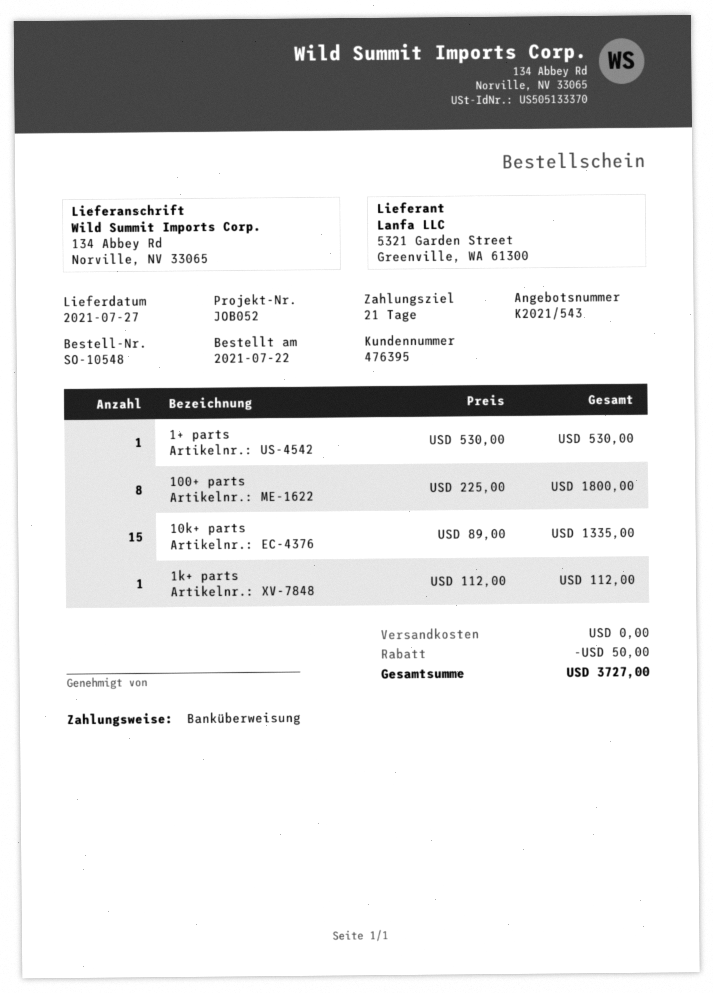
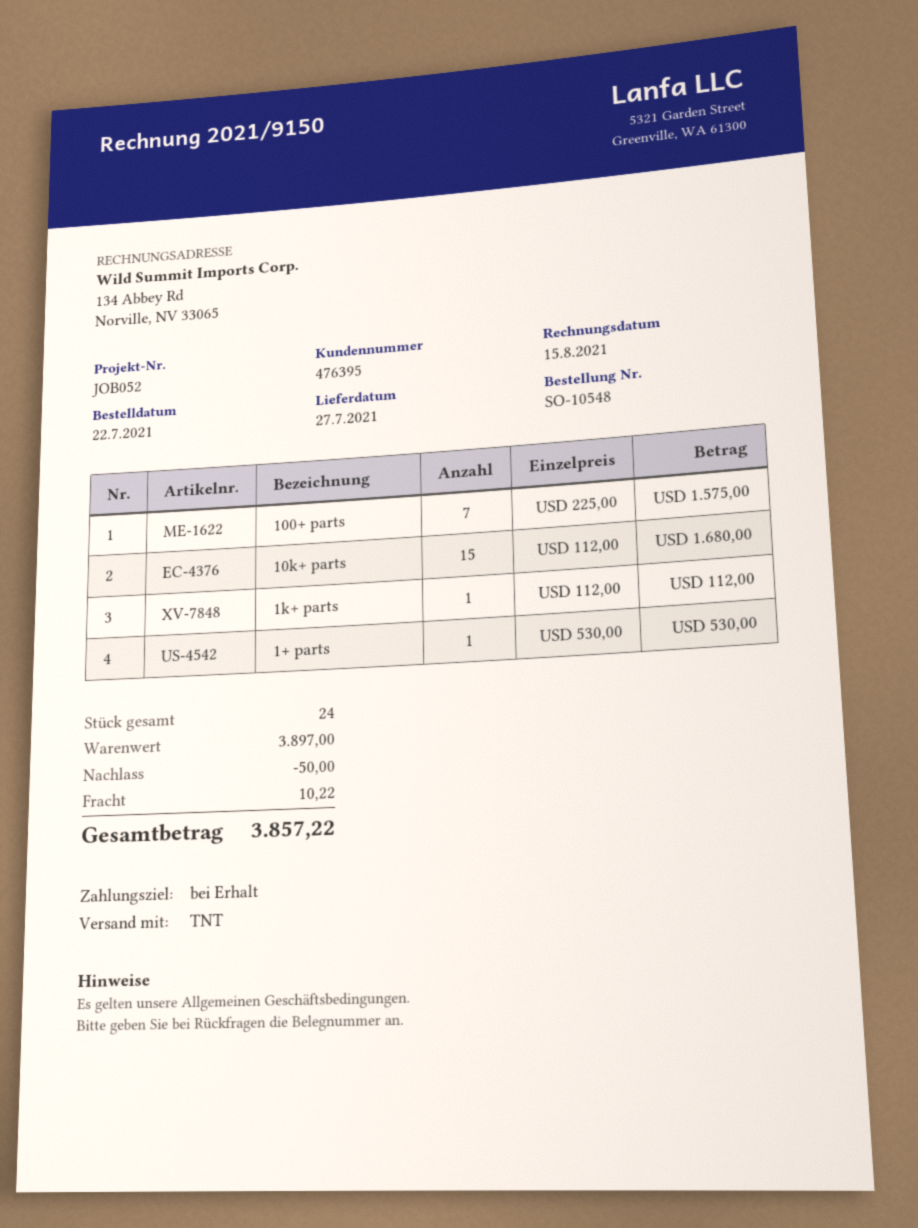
payment terms: 21 days -> on receipt
100+ parts: 8 x 225.00 = 1800.00 -> 7 x 225.00 = 1575.00
10k+ parts: 15 x 89.00 = 1335.00 -> 15 x 112.00 = 1680.00
shipping: 0.00 -> 10.22
total: 3727.00 -> 3857.22

